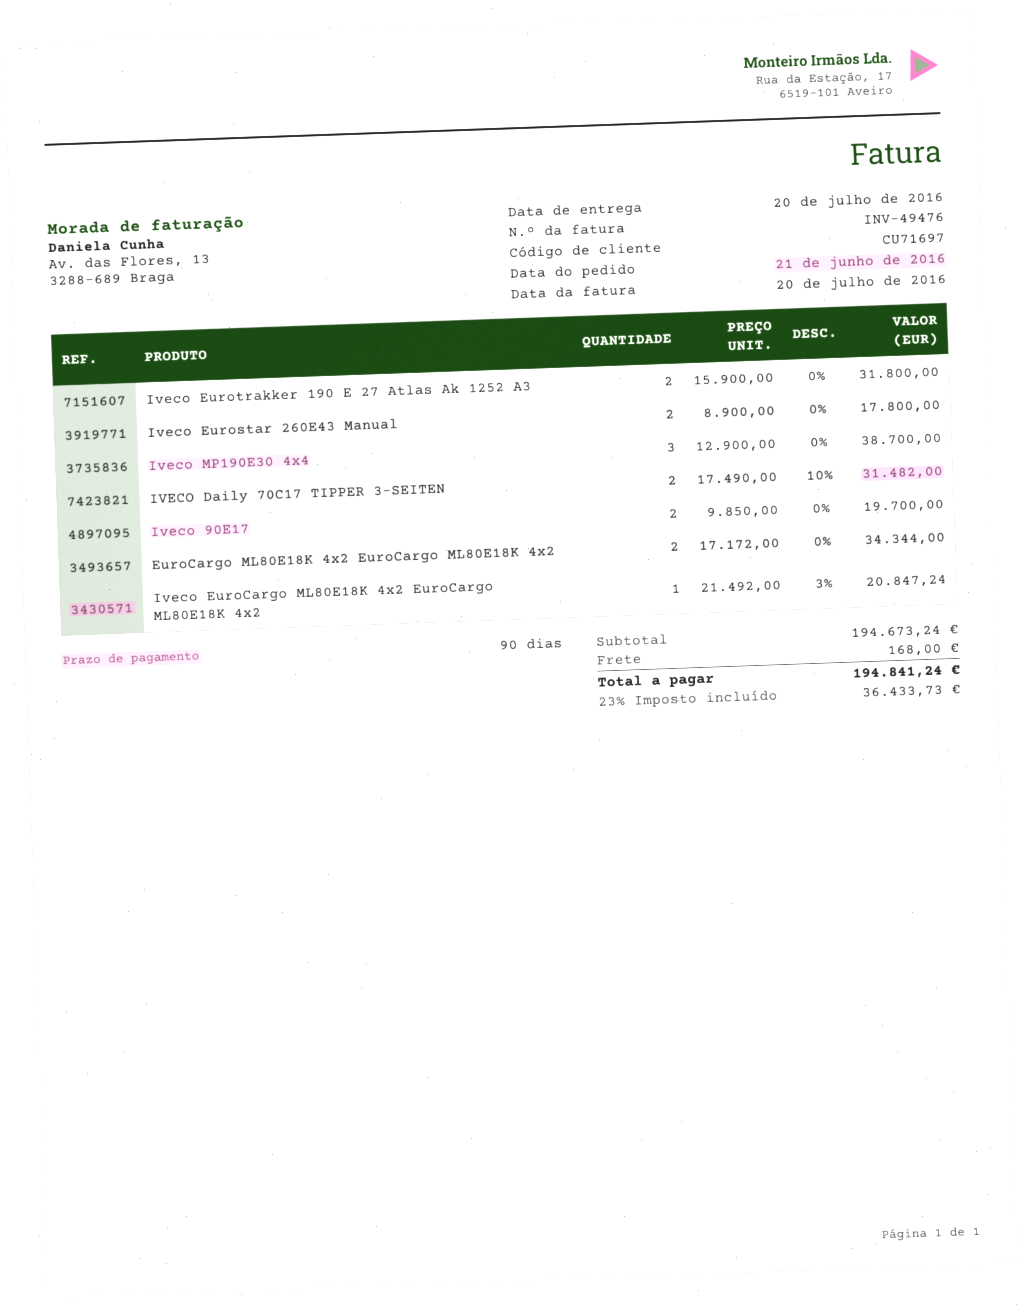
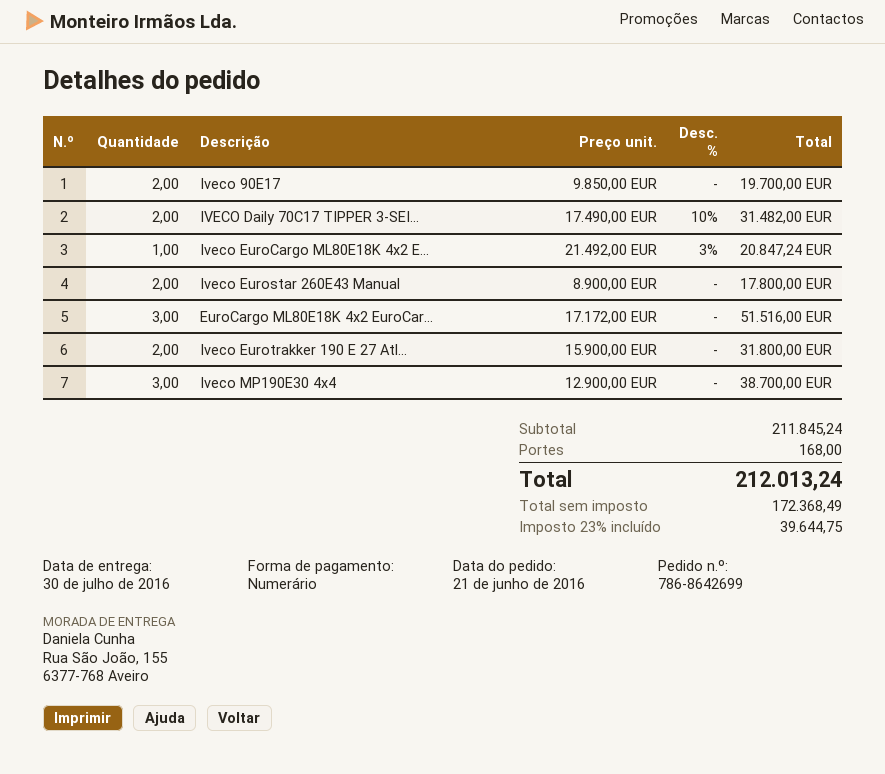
delivery date: 2016-07-20 -> 2016-07-30
EuroCargo ML80E18K 4x2 EuroCargo ML80E18K 4x2: 2 x 17172.00 = 34344.00 -> 3 x 17172.00 = 51516.00
subtotal: 194673.24 -> 211845.24
tax: 23% = 36433.73 -> 23% = 39644.75
total: 194841.24 -> 212013.24

